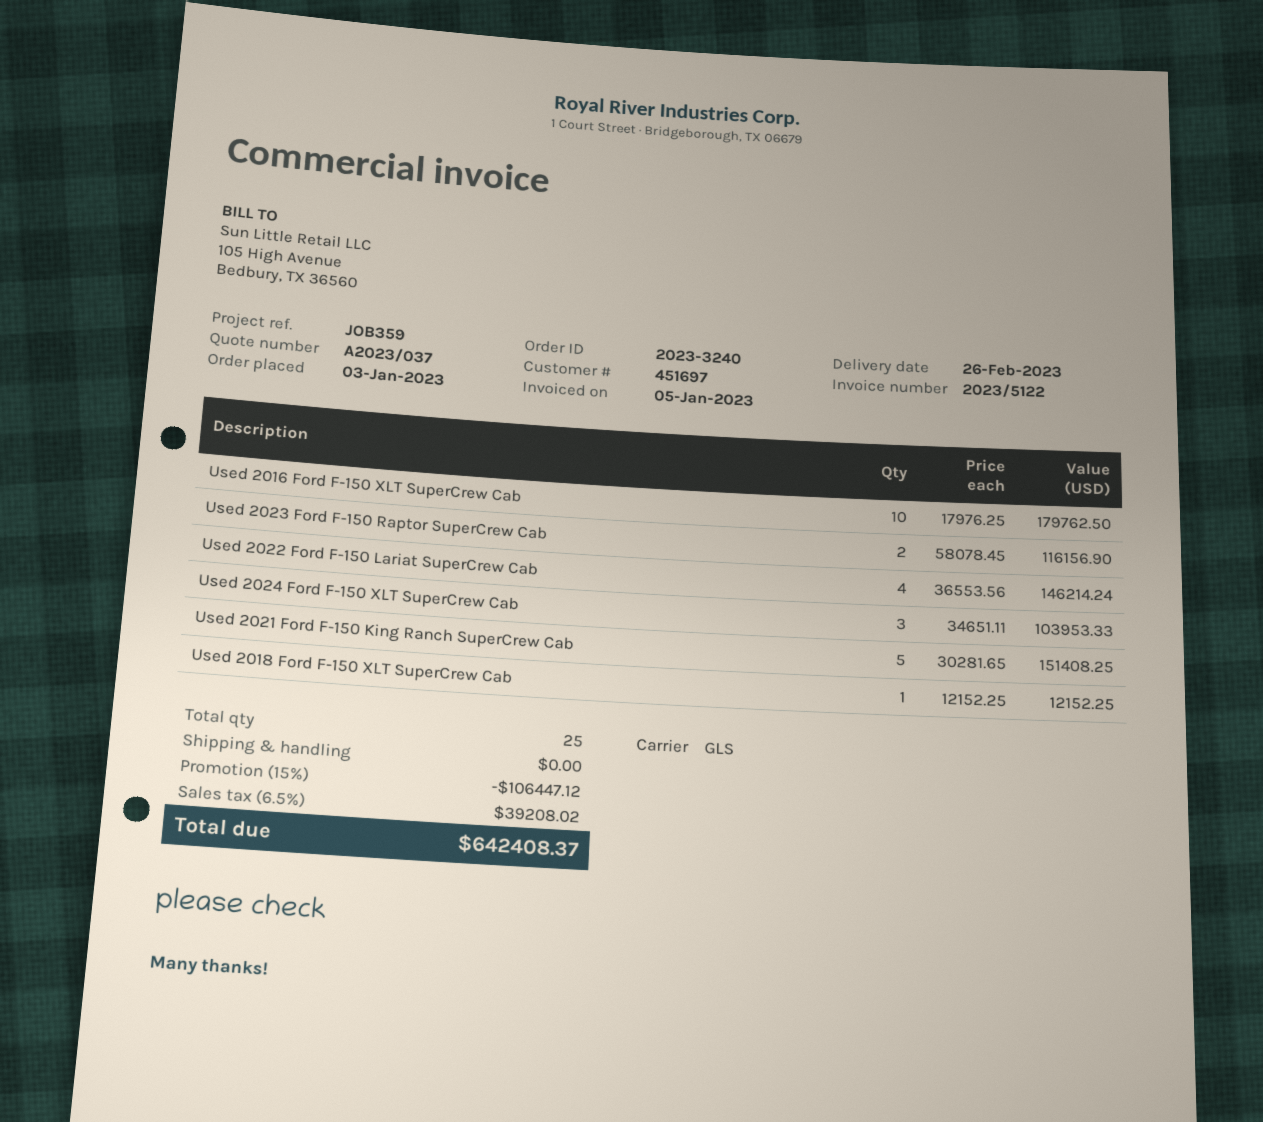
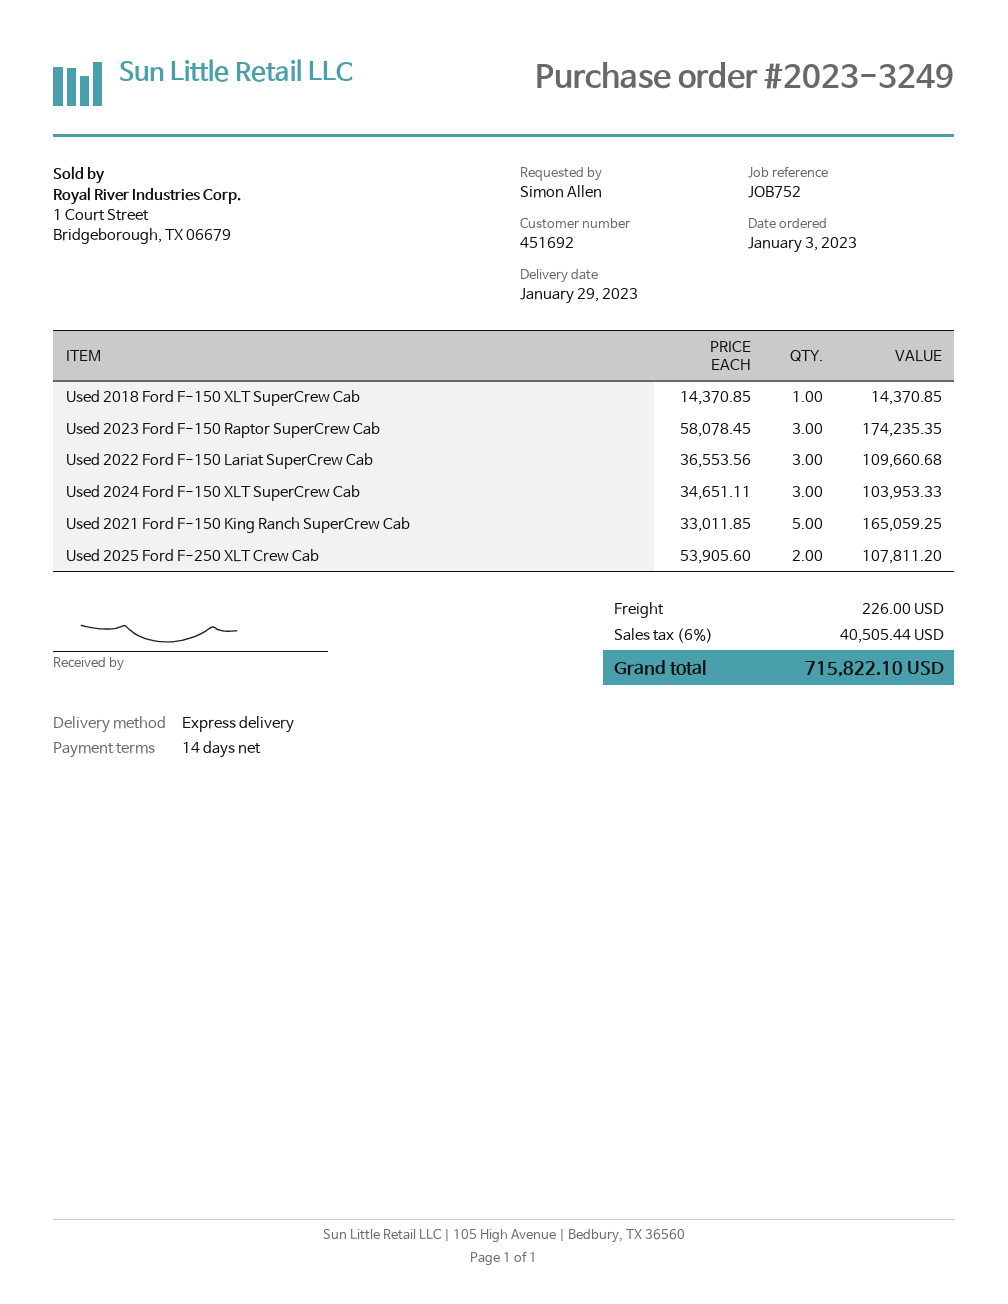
order number: 2023-3240 -> 2023-3249
delivery date: 2023-02-26 -> 2023-01-29
customer number: 451697 -> 451692
reference: JOB359 -> JOB752
shipping method: GLS -> express
Used 2016 Ford F-150 XLT SuperCrew Cab: 10 x 17976.25 = 179762.50 -> none
Used 2023 Ford F-150 Raptor SuperCrew Cab: 2 x 58078.45 = 116156.90 -> 3 x 58078.45 = 174235.35
Used 2022 Ford F-150 Lariat SuperCrew Cab: 4 x 36553.56 = 146214.24 -> 3 x 36553.56 = 109660.68
Used 2021 Ford F-150 King Ranch SuperCrew Cab: 5 x 30281.65 = 151408.25 -> 5 x 33011.85 = 165059.25
Used 2018 Ford F-150 XLT SuperCrew Cab: 1 x 12152.25 = 12152.25 -> 1 x 14370.85 = 14370.85
Used 2025 Ford F-250 XLT Crew Cab: none -> 2 x 53905.60 = 107811.20
discount: 15% = 106447.12 -> none
shipping: 0.00 -> 226.00
tax: 6.5% = 39208.02 -> 6% = 40505.44
total: 642408.37 -> 715822.10

